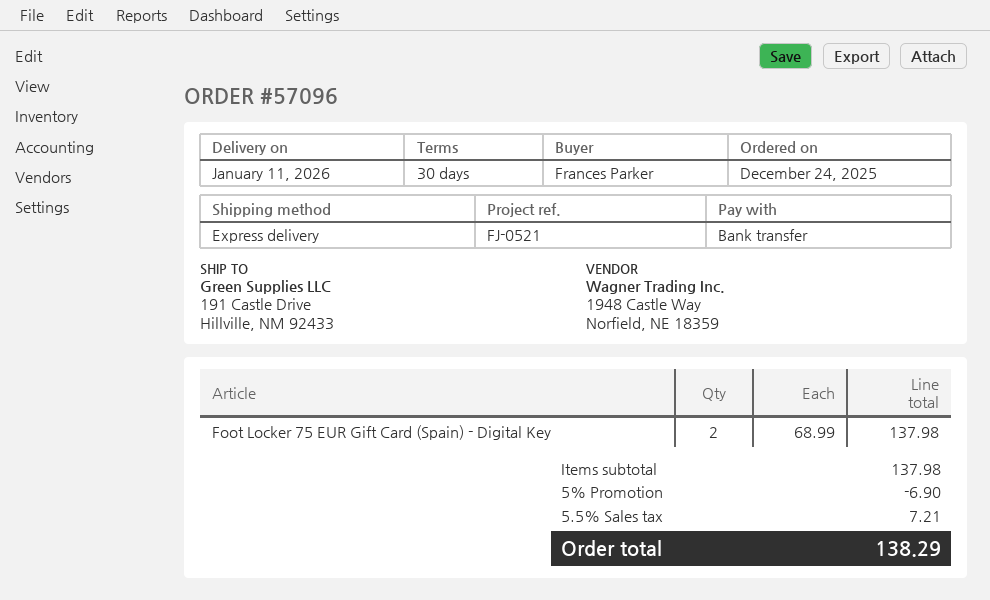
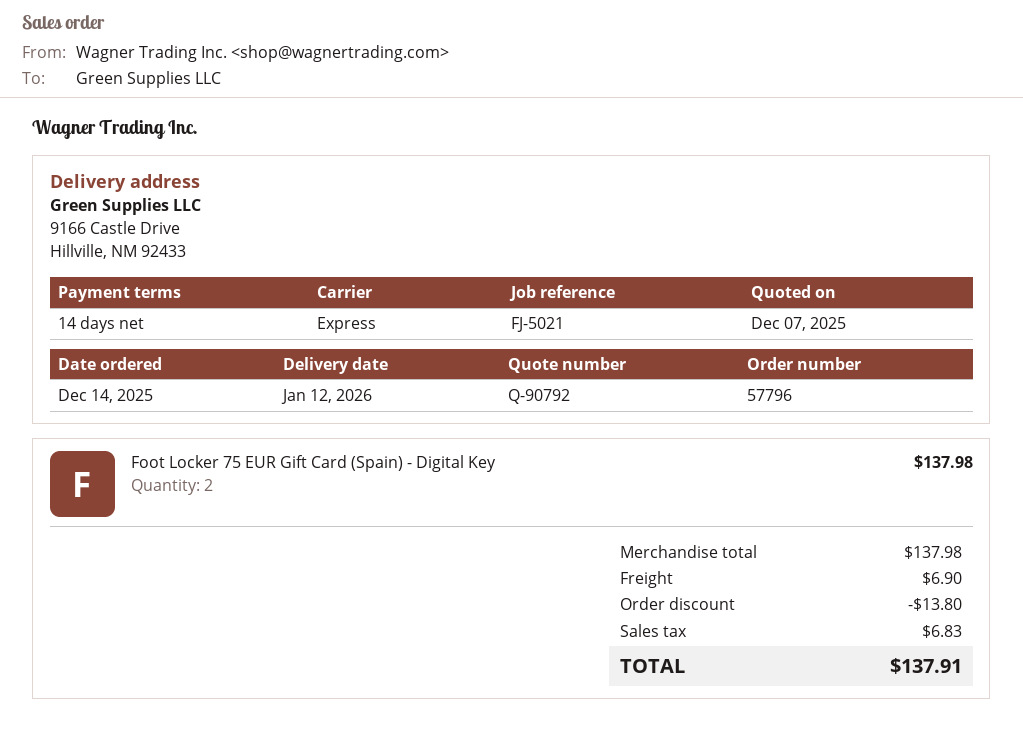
order number: 57096 -> 57796
order date: 2025-12-24 -> 2025-12-14
delivery date: 2026-01-11 -> 2026-01-12
payment terms: 30 days -> 14 days
reference: FJ-0521 -> FJ-5021
ship to: 191 Castle Drive, Hillville, NM 92433 -> 9166 Castle Drive, Hillville, NM 92433
discount: 6.90 -> 13.80
shipping: none -> 6.90
tax: 7.21 -> 6.83
total: 138.29 -> 137.91

